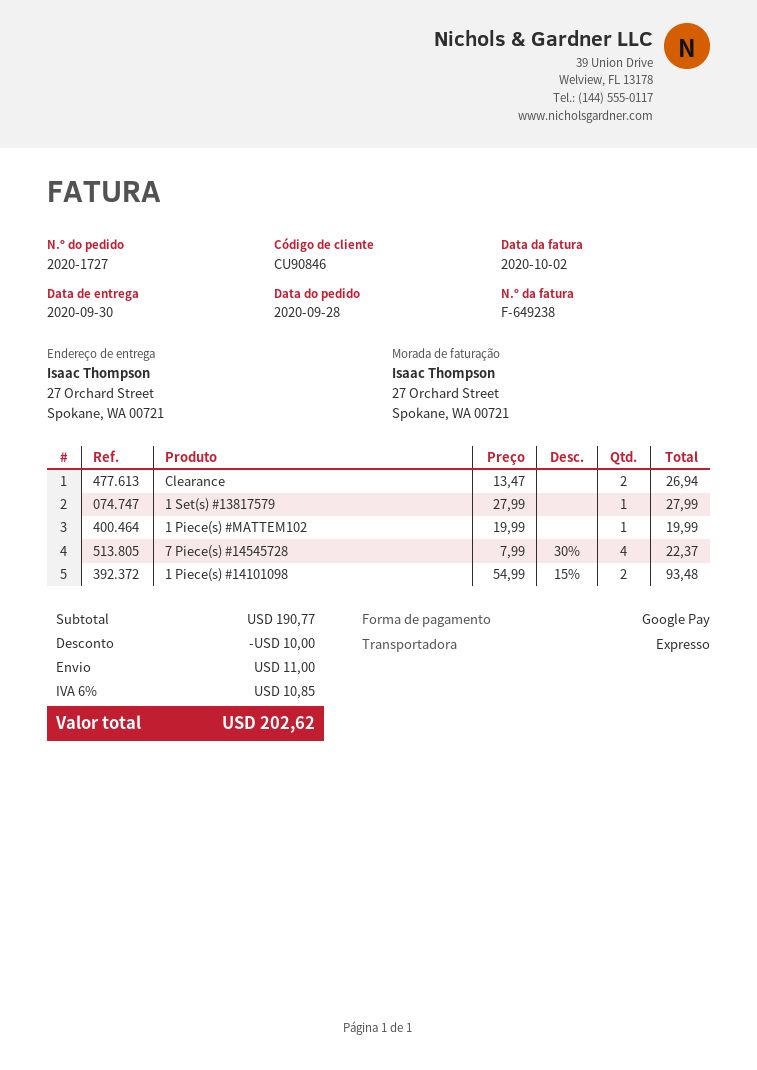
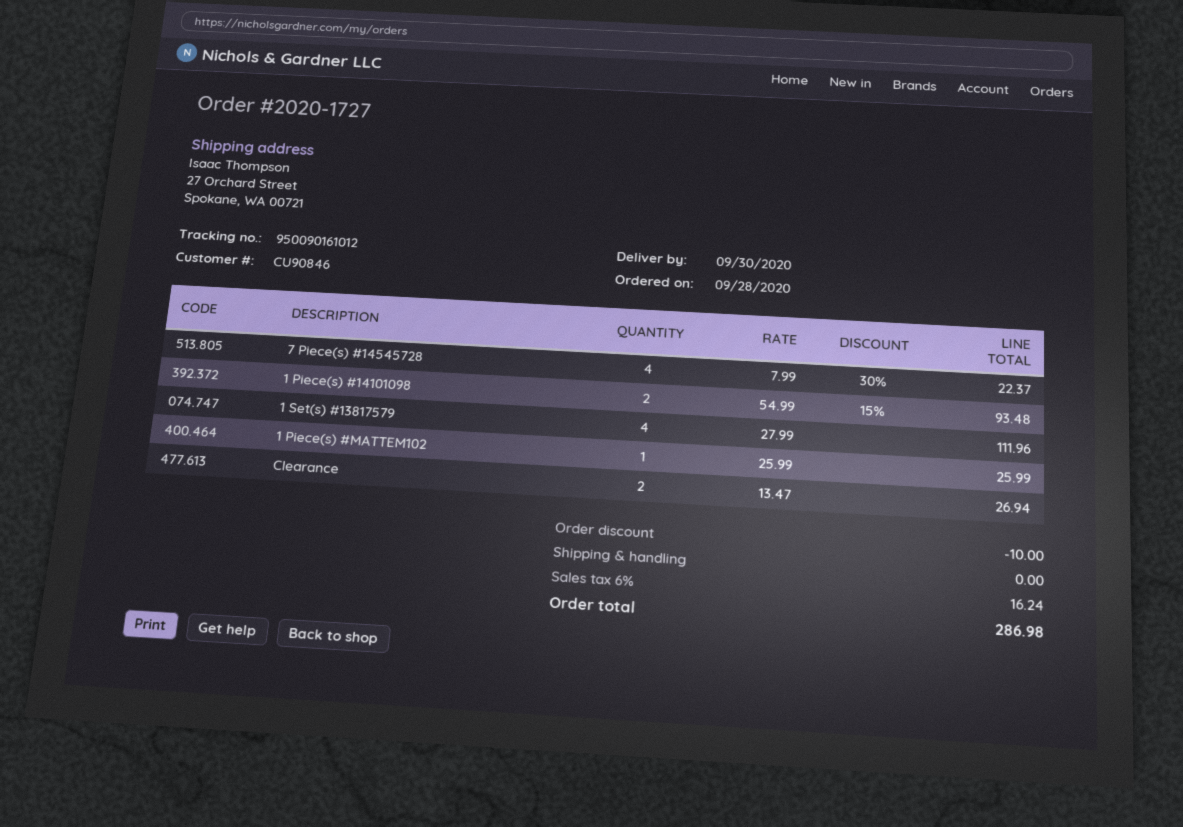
1 Set(s) #13817579: 1 x 27.99 = 27.99 -> 4 x 27.99 = 111.96
1 Piece(s) #MATTEM102: 1 x 19.99 = 19.99 -> 1 x 25.99 = 25.99
shipping: 11.00 -> 0.00
tax: 6% = 10.85 -> 6% = 16.24
total: 202.62 -> 286.98

